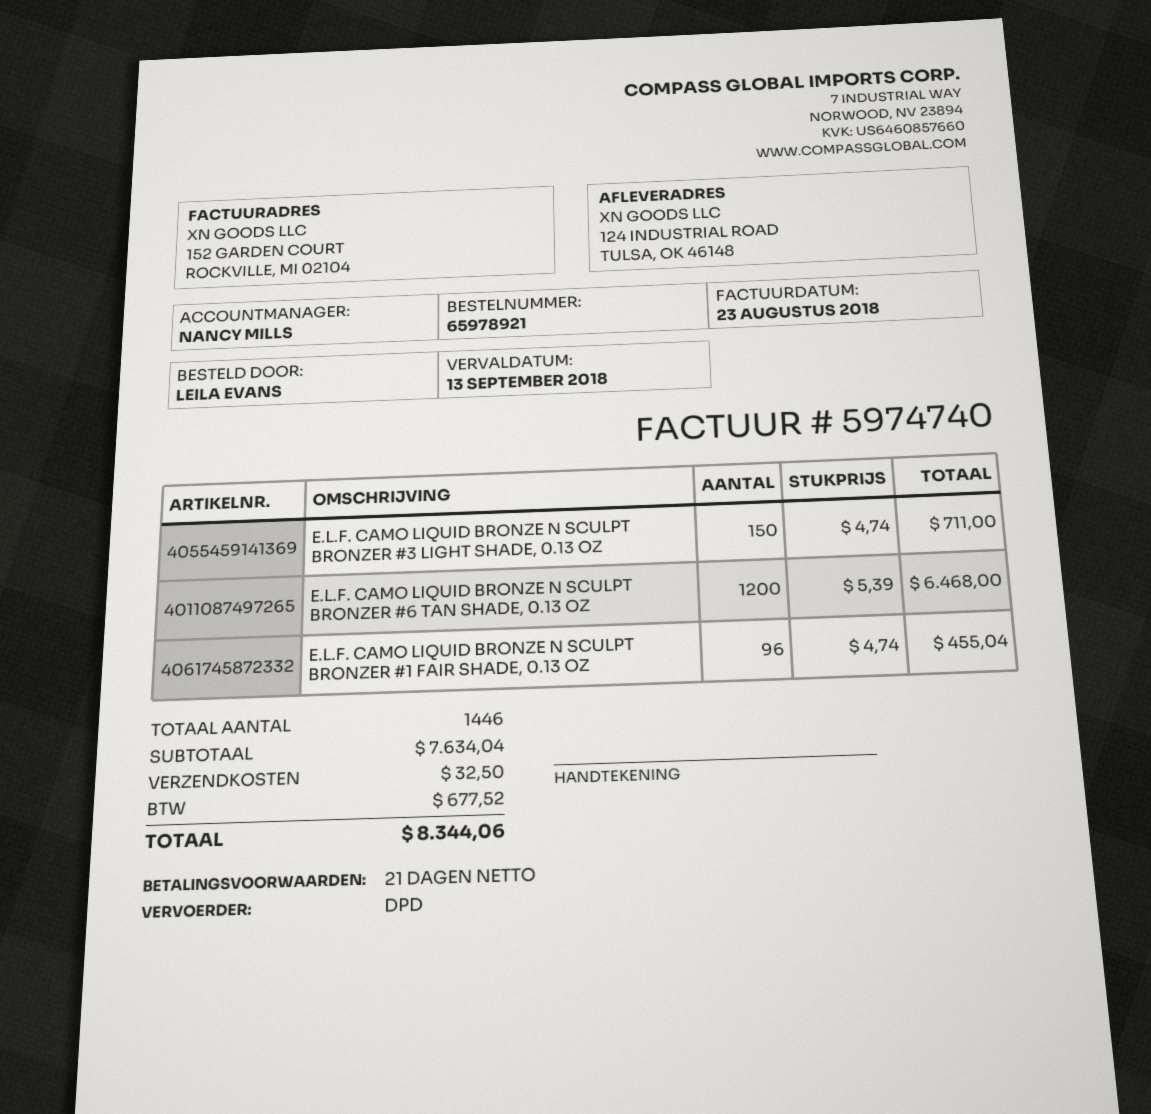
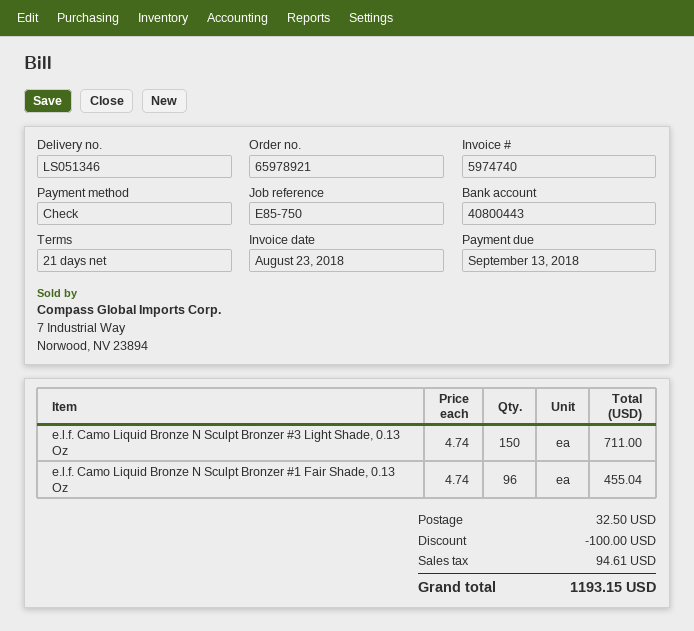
E.L.F. CAMO LIQUID BRONZE N SCULPT BRONZER #6 TAN SHADE, 0.13 OZ: 1200 x 5.39 = 6468.00 -> none
discount: none -> 100.00
tax: 677.52 -> 94.61
total: 8344.06 -> 1193.15

